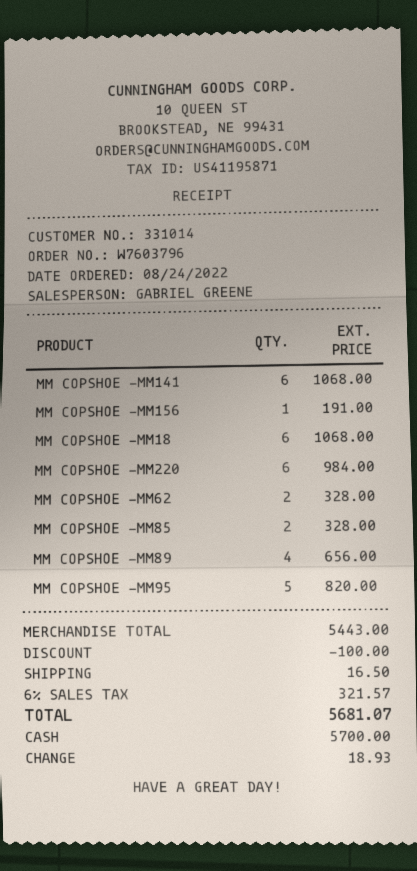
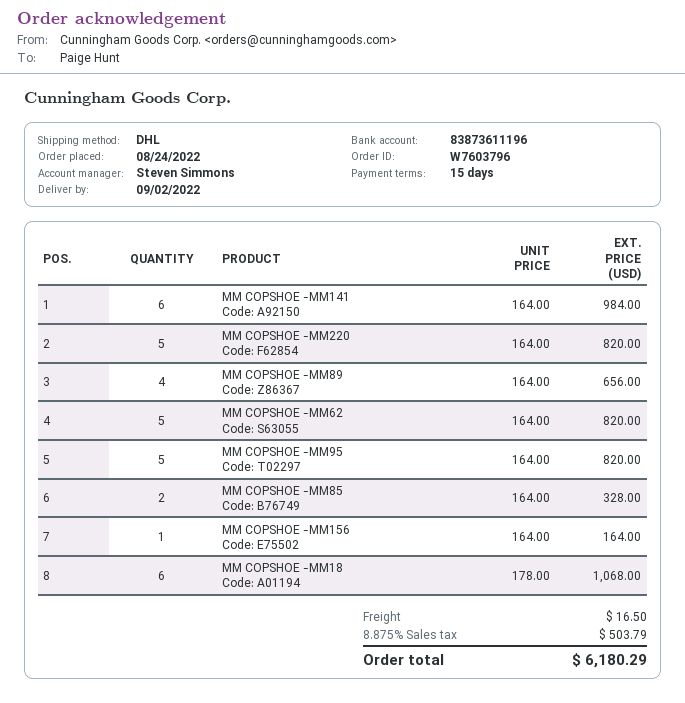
sales rep: GABRIEL GREENE -> Steven Simmons
MM COPSHOE -MM141: 6 for 1068.00 -> 6 for 984.00
MM COPSHOE -MM156: 1 for 191.00 -> 1 for 164.00
MM COPSHOE -MM220: 6 for 984.00 -> 5 for 820.00
MM COPSHOE -MM62: 2 for 328.00 -> 5 for 820.00
discount: 100.00 -> none
tax: 6% = 321.57 -> 8.875% = 503.79
total: 5681.07 -> 6180.29

